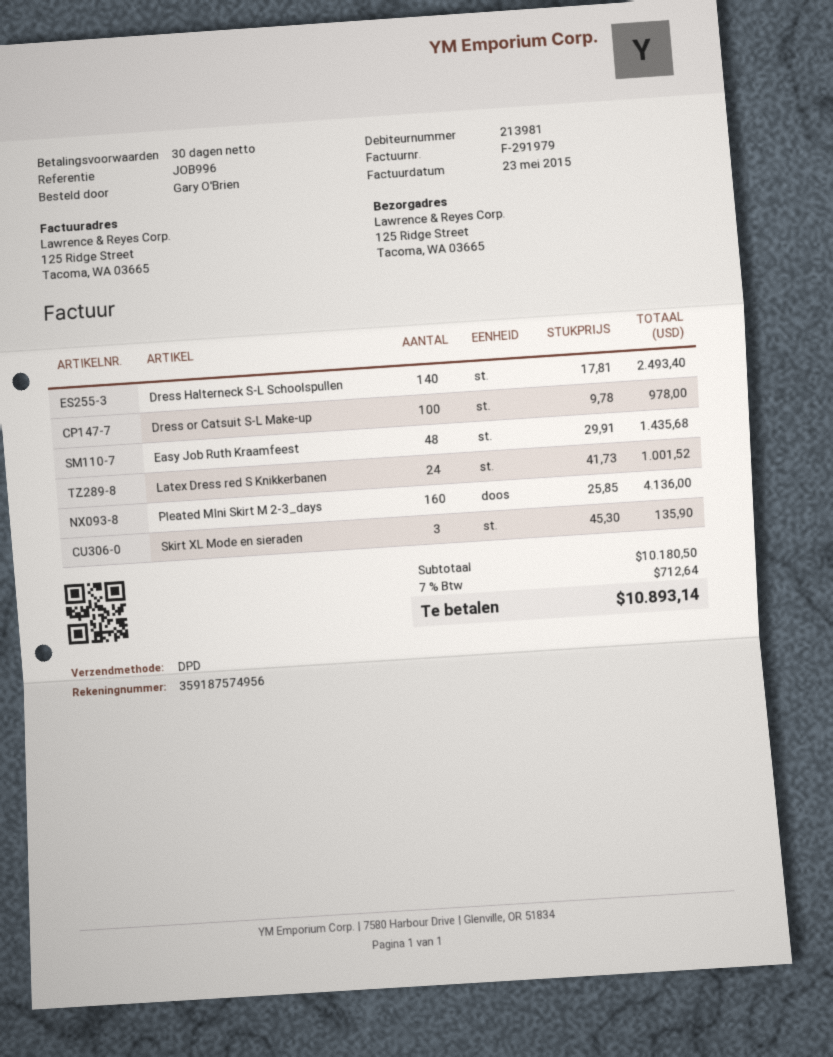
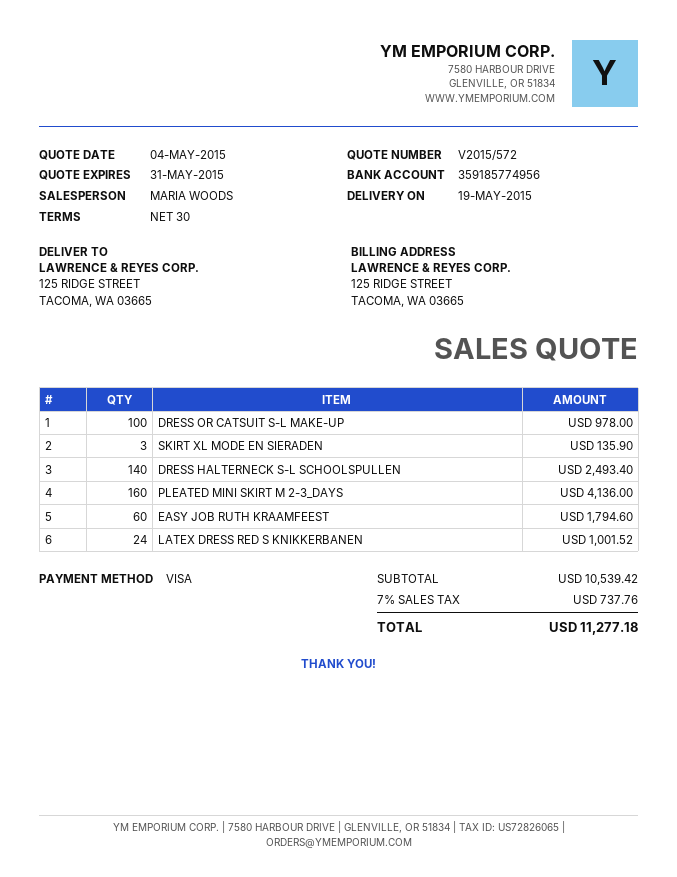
bank account: 359187574956 -> 359185774956
Easy Job Ruth Kraamfeest: 48 for 1435.68 -> 60 for 1794.60
subtotal: 10180.50 -> 10539.42
tax: 7% = 712.64 -> 7% = 737.76
total: 10893.14 -> 11277.18

